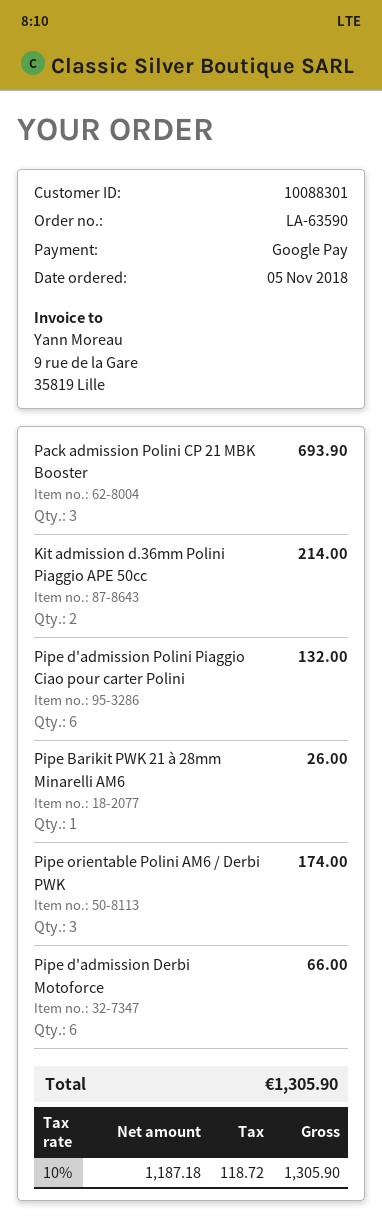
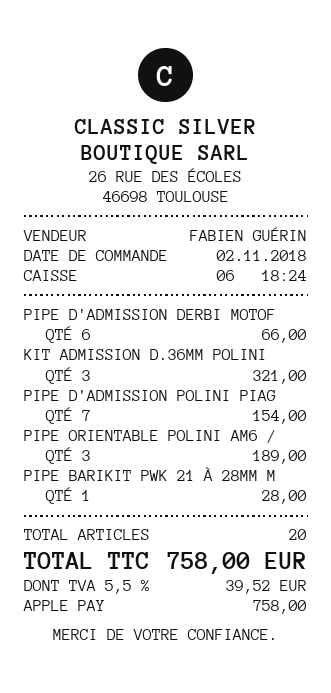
order date: 2018-11-05 -> 2018-11-02
payment method: Google Pay -> Apple Pay
Pack admission Polini CP 21 MBK Booster: 3 for 693.90 -> none
Kit admission d.36mm Polini Piaggio APE 50cc: 2 for 214.00 -> 3 for 321.00
Pipe d'admission Polini Piaggio Ciao pour carter Polini: 6 for 132.00 -> 7 for 154.00
Pipe Barikit PWK 21 à 28mm Minarelli AM6: 1 for 26.00 -> 1 for 28.00
Pipe orientable Polini AM6 / Derbi PWK: 3 for 174.00 -> 3 for 189.00
tax: 10% = 118.72 -> 5.5% = 39.52
total: 1305.90 -> 758.00

